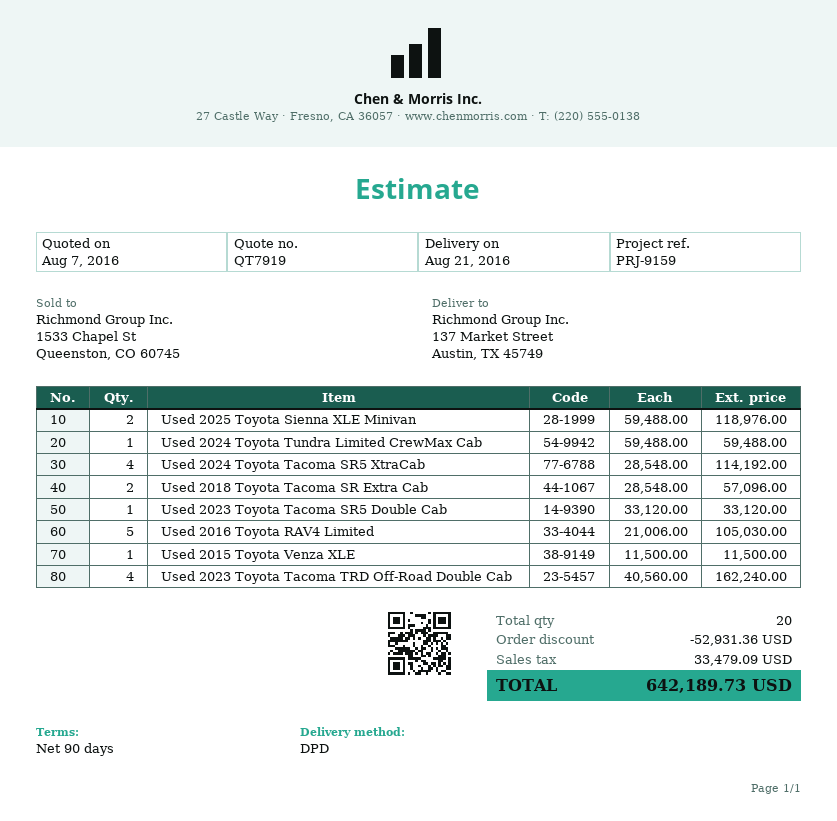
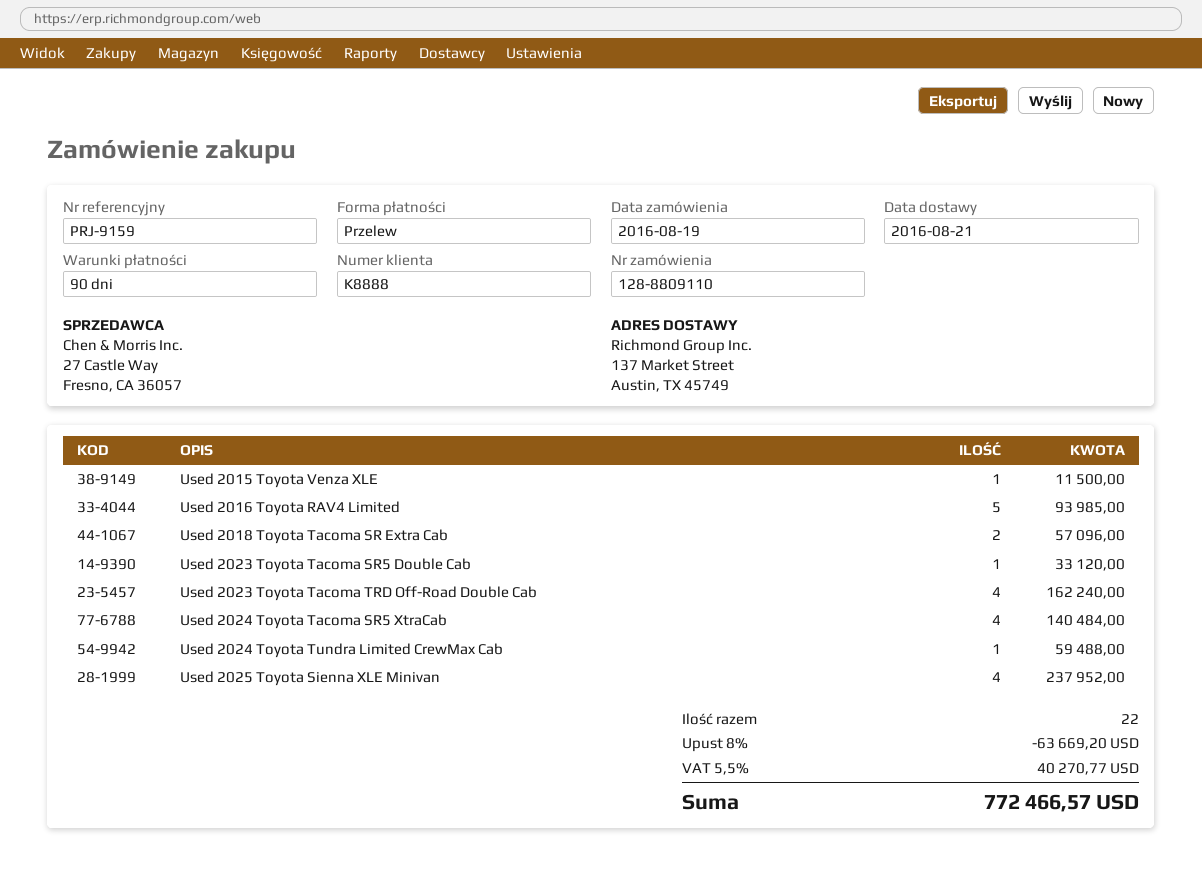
Used 2025 Toyota Sienna XLE Minivan: 2 for 118976.00 -> 4 for 237952.00
Used 2024 Toyota Tacoma SR5 XtraCab: 4 for 114192.00 -> 4 for 140484.00
Used 2016 Toyota RAV4 Limited: 5 for 105030.00 -> 5 for 93985.00
total quantity: 20 -> 22
discount: 52931.36 -> 63669.20
tax: 33479.09 -> 40270.77
total: 642189.73 -> 772466.57

